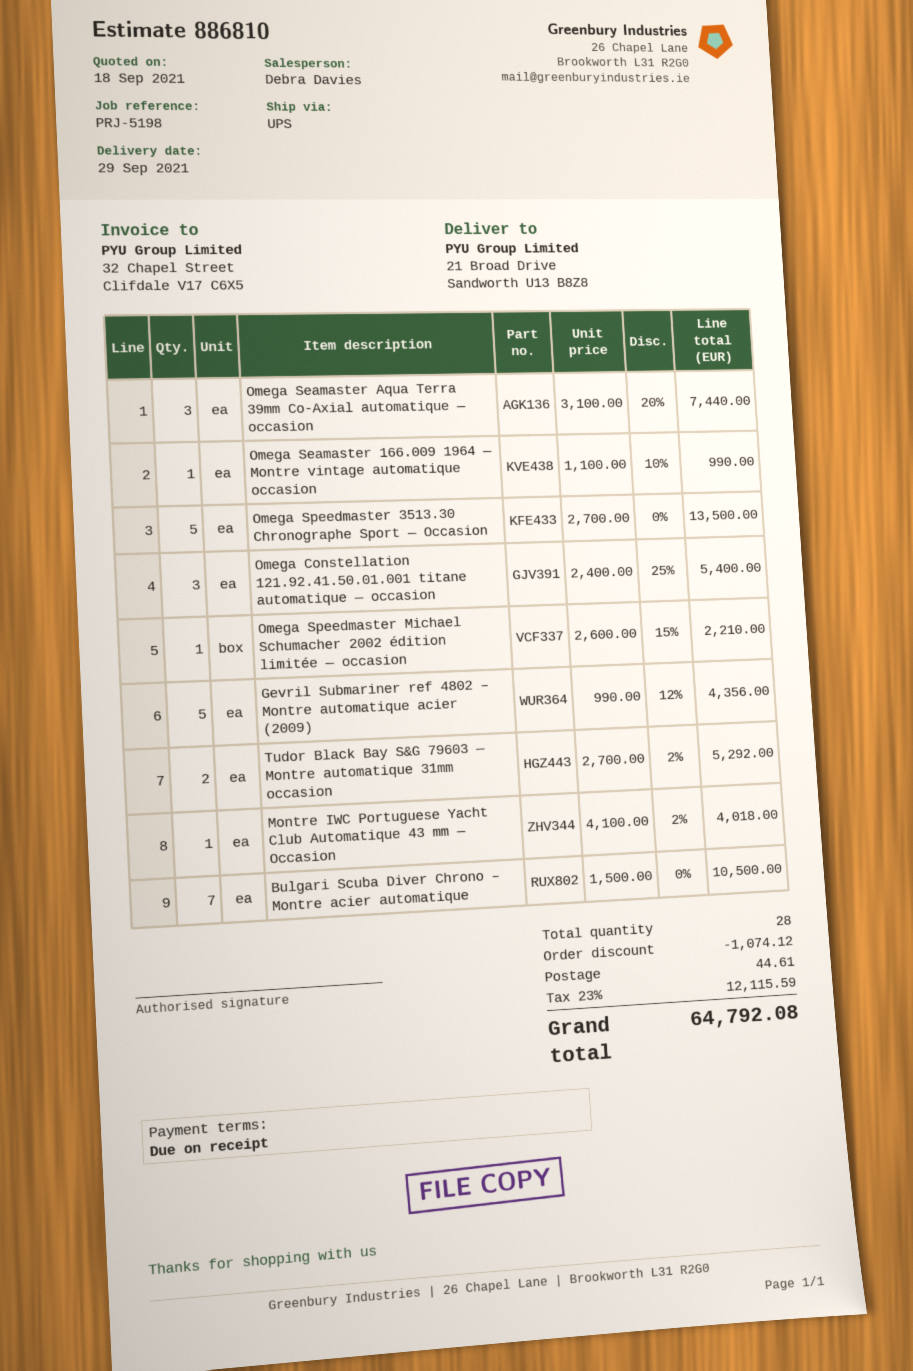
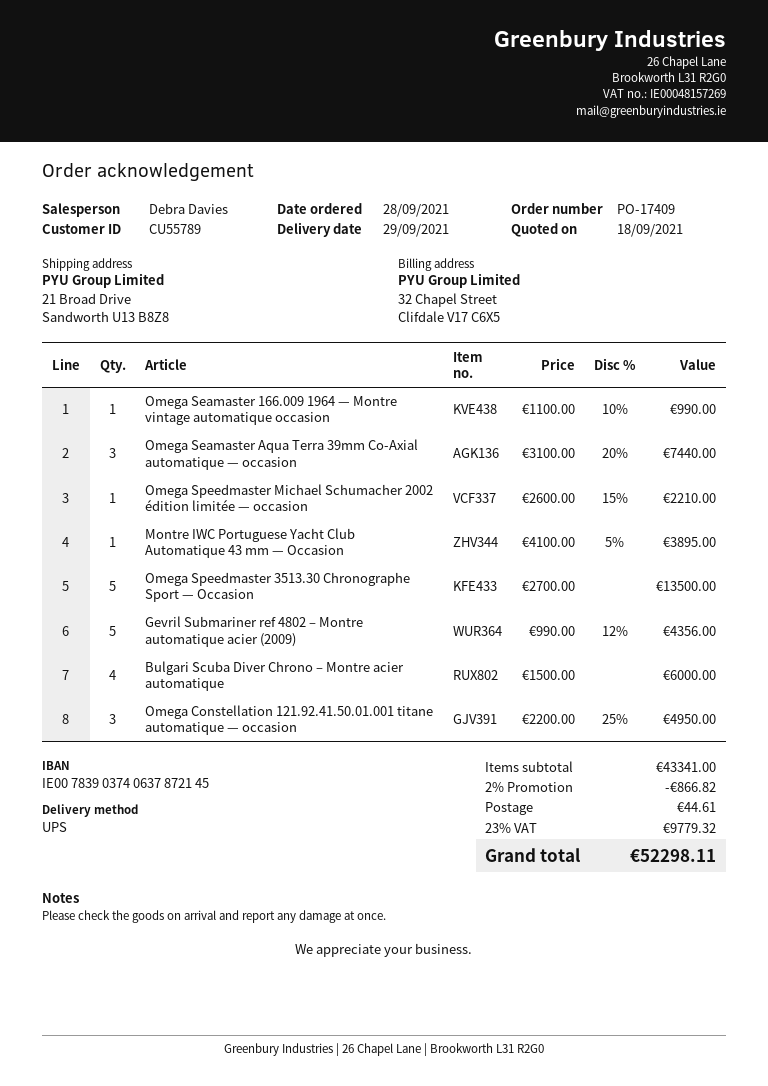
Omega Constellation 121.92.41.50.01.001 titane automatique — occasion: 3 x 2400.00 - 25% = 5400.00 -> 3 x 2200.00 - 25% = 4950.00
Tudor Black Bay S&G 79603 — Montre automatique 31mm occasion: 2 x 2700.00 - 2% = 5292.00 -> none
Montre IWC Portuguese Yacht Club Automatique 43 mm — Occasion: 1 x 4100.00 - 2% = 4018.00 -> 1 x 4100.00 - 5% = 3895.00
Bulgari Scuba Diver Chrono – Montre acier automatique: 7 x 1500.00 = 10500.00 -> 4 x 1500.00 = 6000.00
discount: 1074.12 -> 866.82
tax: 23% = 12115.59 -> 23% = 9779.32
total: 64792.08 -> 52298.11

